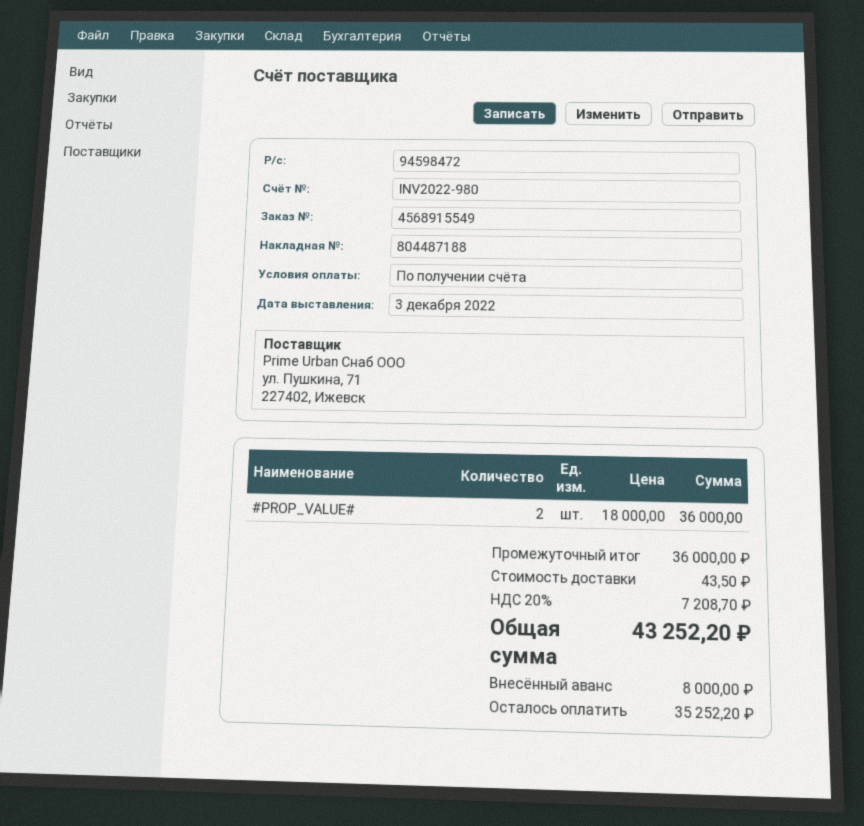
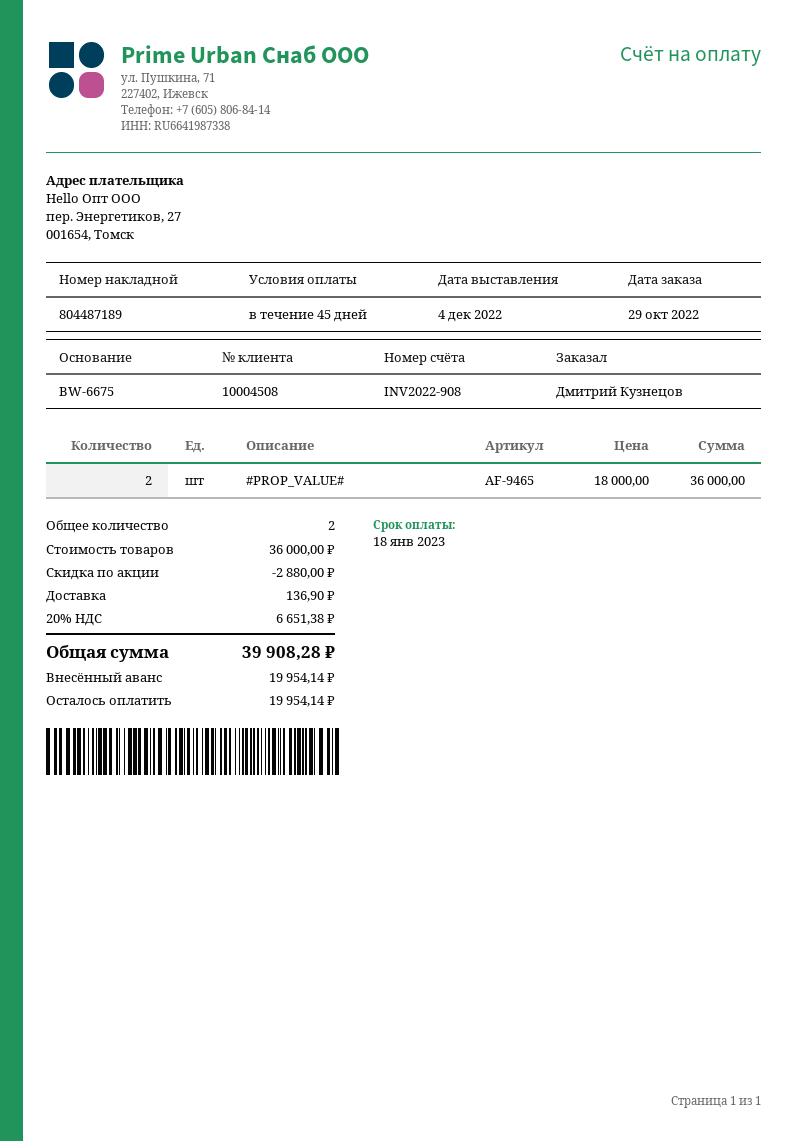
delivery note number: 804487188 -> 804487189
invoice number: INV2022-980 -> INV2022-908
invoice date: 2022-12-03 -> 2022-12-04
payment terms: on receipt -> 45 days
discount: none -> 2880.00
shipping: 43.50 -> 136.90
tax: 20% = 7208.70 -> 20% = 6651.38
total: 43252.20 -> 39908.28
deposit: 8000.00 -> 19954.14
balance: 35252.20 -> 19954.14

